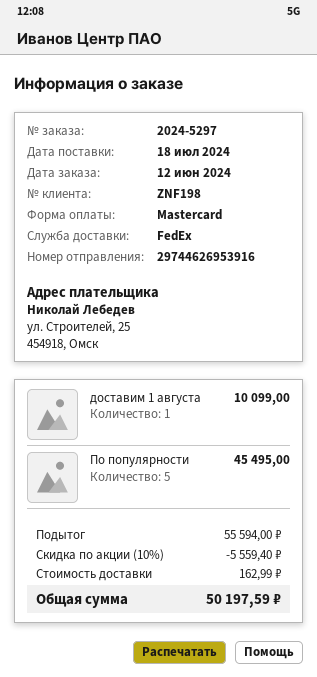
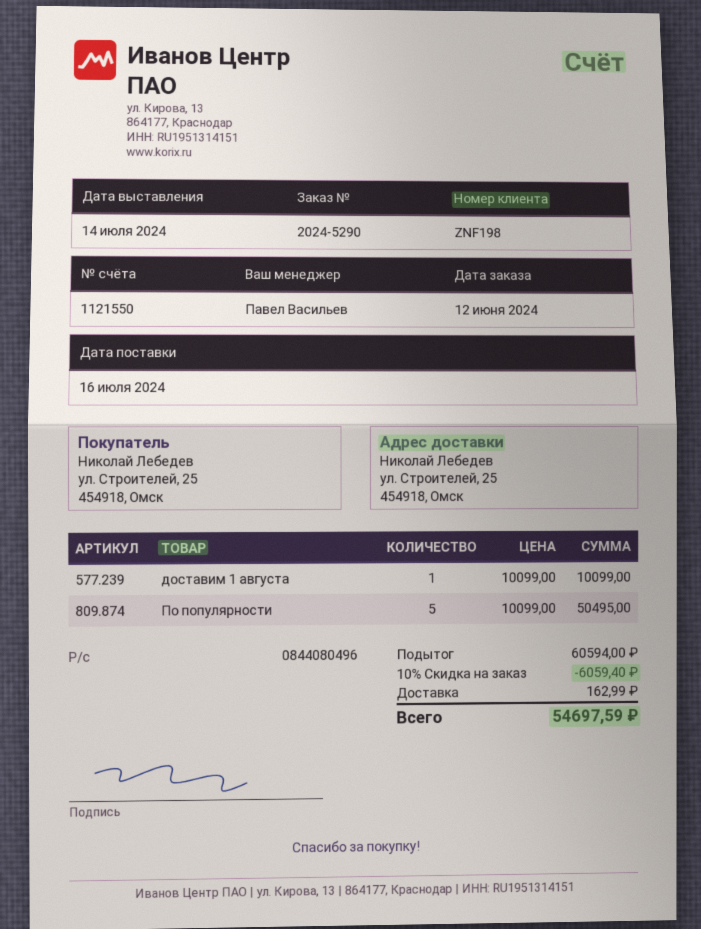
order number: 2024-5297 -> 2024-5290
delivery date: 2024-07-18 -> 2024-07-16
По популярности: 5 for 45495.00 -> 5 for 50495.00
subtotal: 55594.00 -> 60594.00
discount: 10% = 5559.40 -> 10% = 6059.40
total: 50197.59 -> 54697.59

